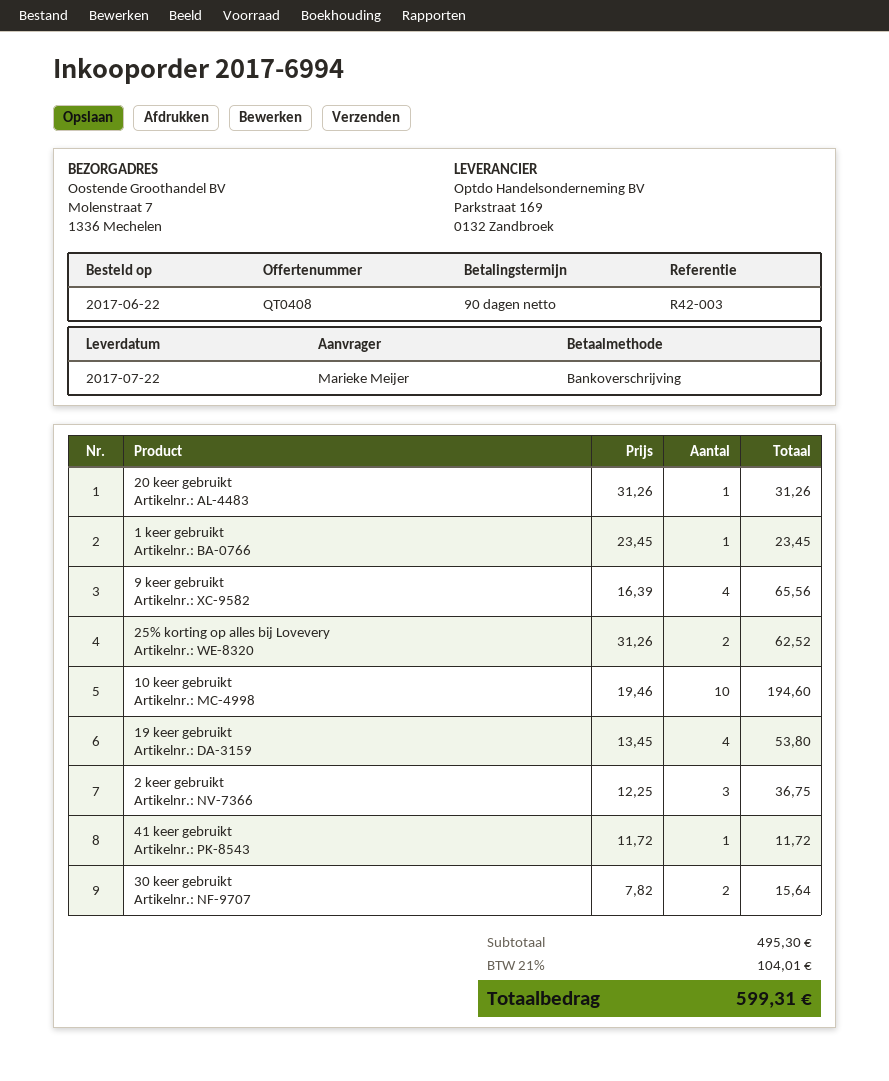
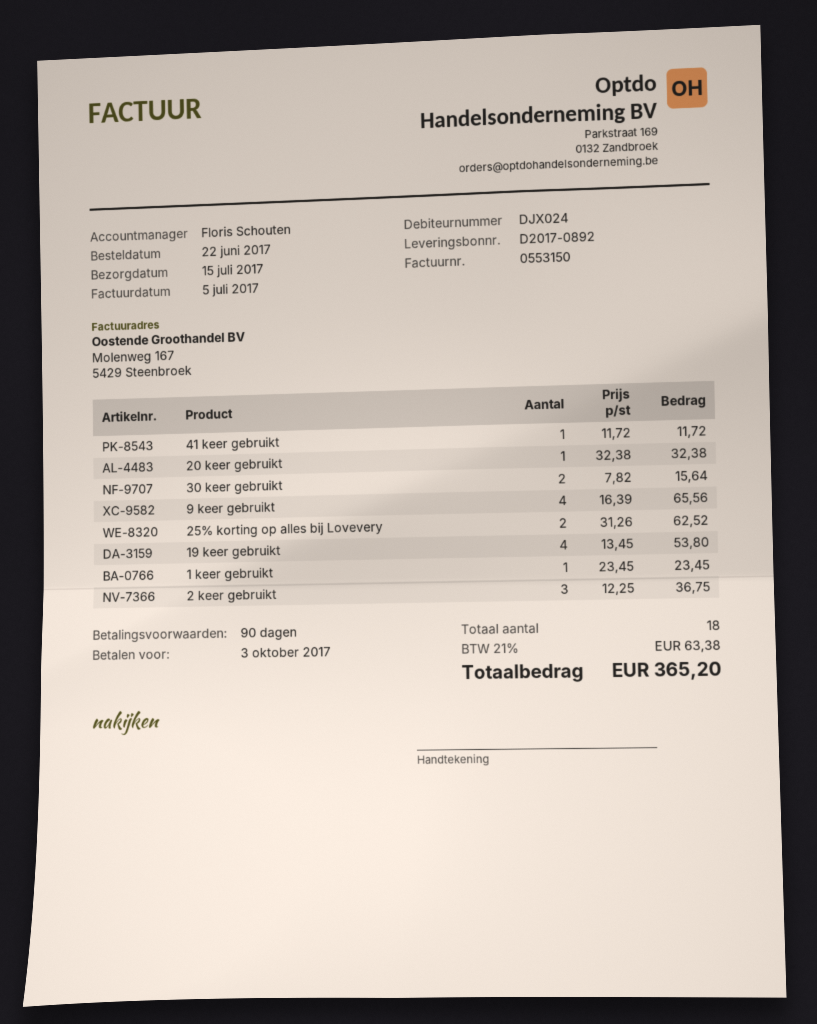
delivery date: 2017-07-22 -> 2017-07-15
20 keer gebruikt: 1 x 31.26 = 31.26 -> 1 x 32.38 = 32.38
10 keer gebruikt: 10 x 19.46 = 194.60 -> none
tax: 21% = 104.01 -> 21% = 63.38
total: 599.31 -> 365.20

